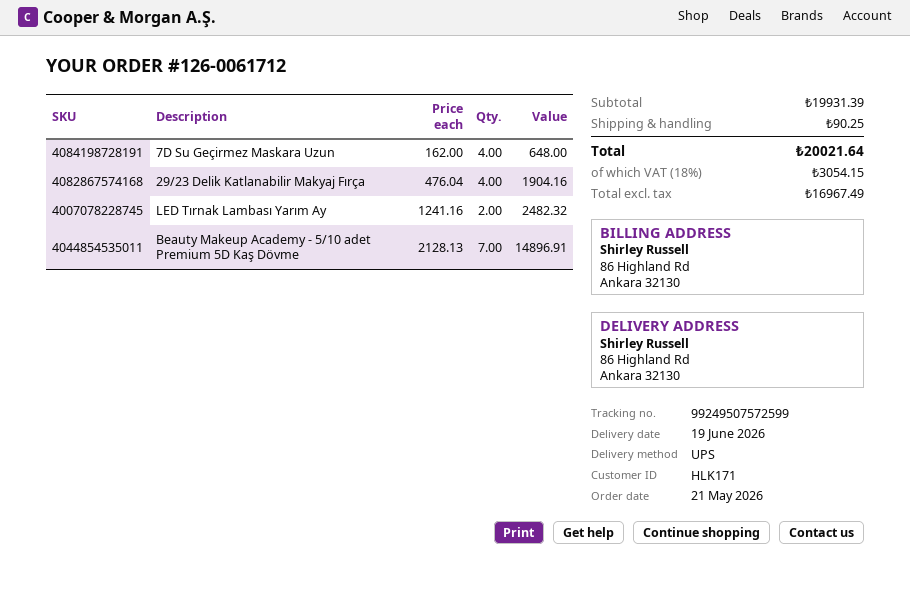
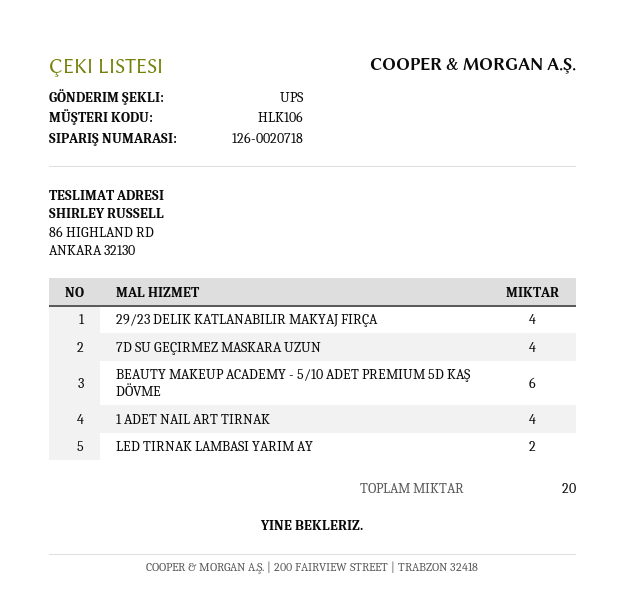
order number: 126-0061712 -> 126-0020718
customer number: HLK171 -> HLK106
Beauty Makeup Academy - 5/10 adet Premium 5D Kaş Dövme: 7 -> 6
1 ADET NAIL ART TIRNAK: none -> 4

